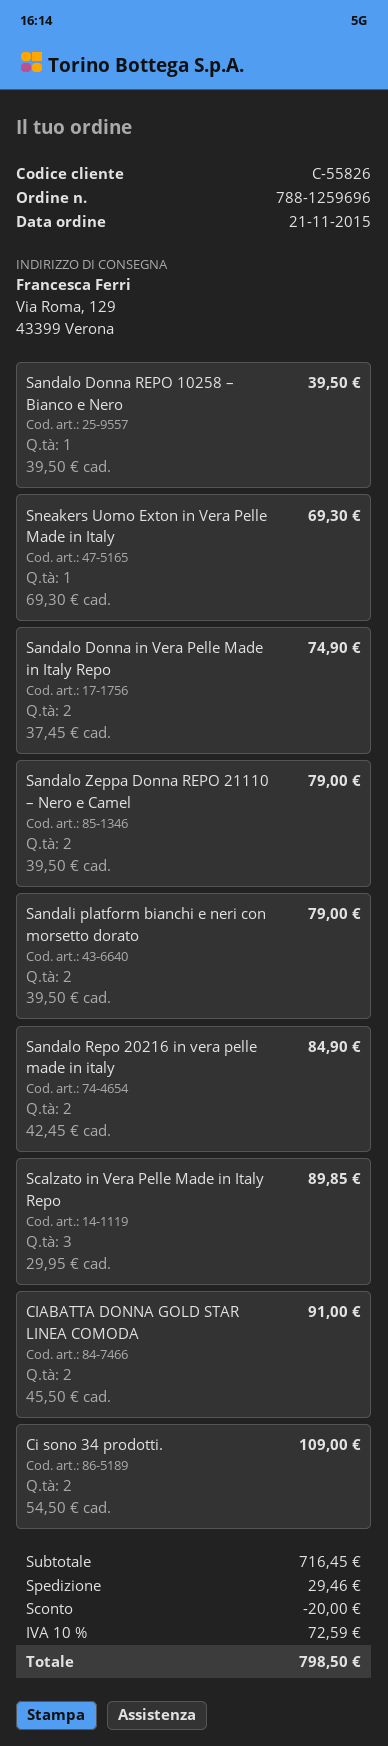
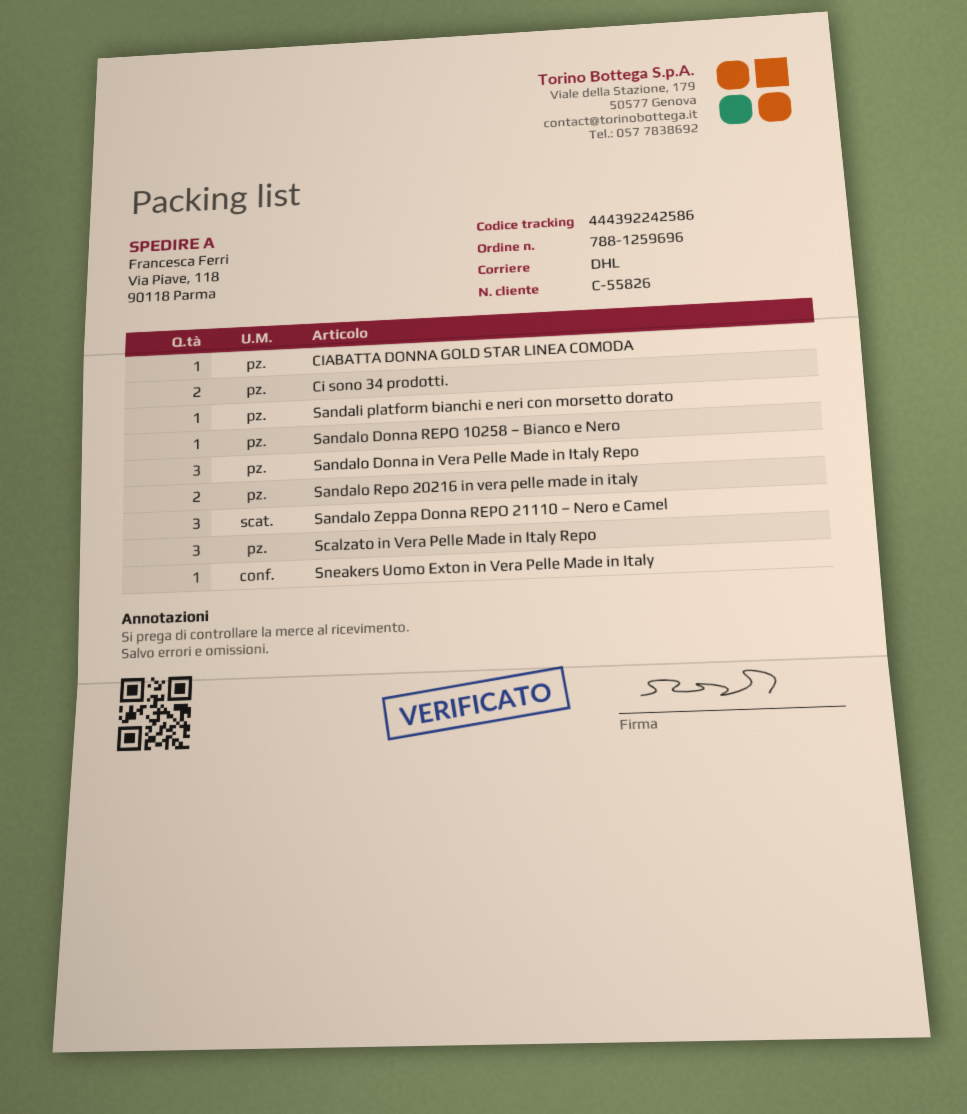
ship to: Via Roma, 129, 43399 Verona -> Via Piave, 118, 90118 Parma
Sandalo Donna in Vera Pelle Made in Italy Repo: 2 -> 3
Sandalo Zeppa Donna REPO 21110 – Nero e Camel: 2 -> 3
Sandali platform bianchi e neri con morsetto dorato: 2 -> 1
CIABATTA DONNA GOLD STAR LINEA COMODA: 2 -> 1

